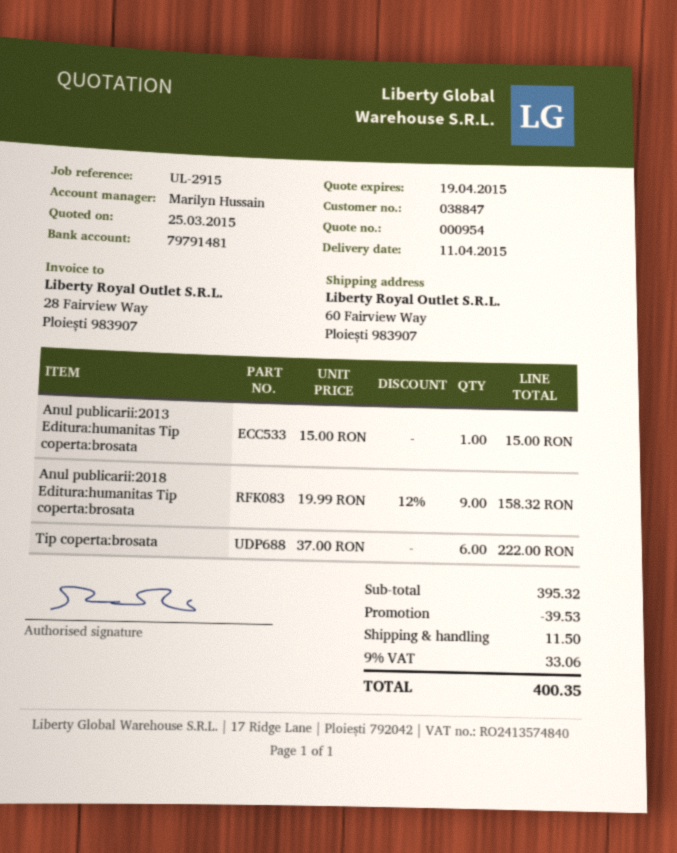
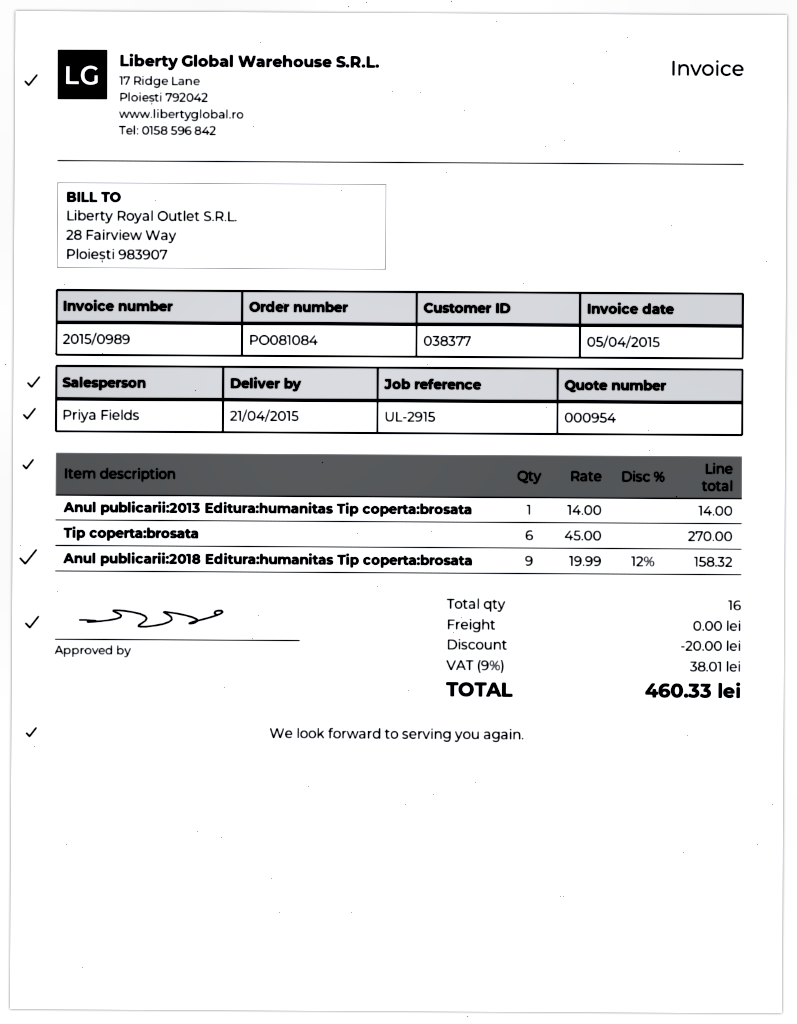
delivery date: 2015-04-11 -> 2015-04-21
customer number: 038847 -> 038377
sales rep: Marilyn Hussain -> Priya Fields
Anul publicarii:2013 Editura:humanitas Tip coperta:brosata: 1 x 15.00 = 15.00 -> 1 x 14.00 = 14.00
Tip coperta:brosata: 6 x 37.00 = 222.00 -> 6 x 45.00 = 270.00
discount: 39.53 -> 20.00
shipping: 11.50 -> 0.00
tax: 9% = 33.06 -> 9% = 38.01
total: 400.35 -> 460.33

